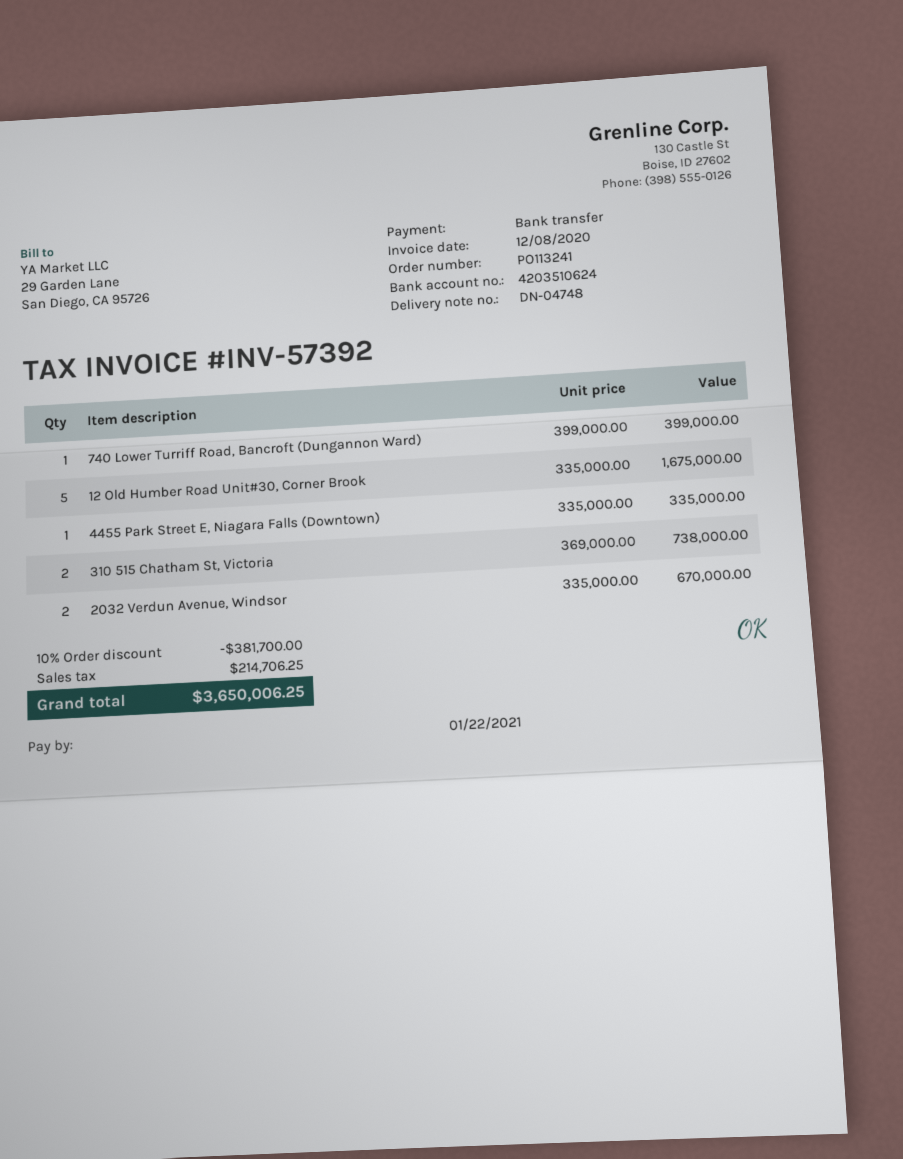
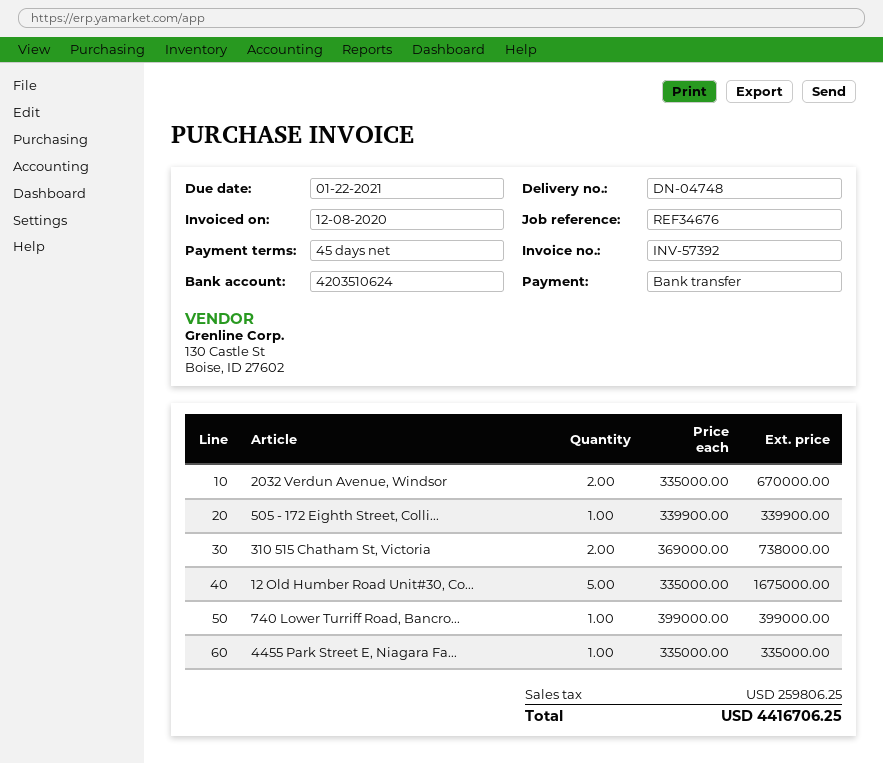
505 - 172 Eighth Street, Colli...: none -> 1 x 339900.00 = 339900.00
discount: 10% = 381700.00 -> none
tax: 214706.25 -> 259806.25
total: 3650006.25 -> 4416706.25

